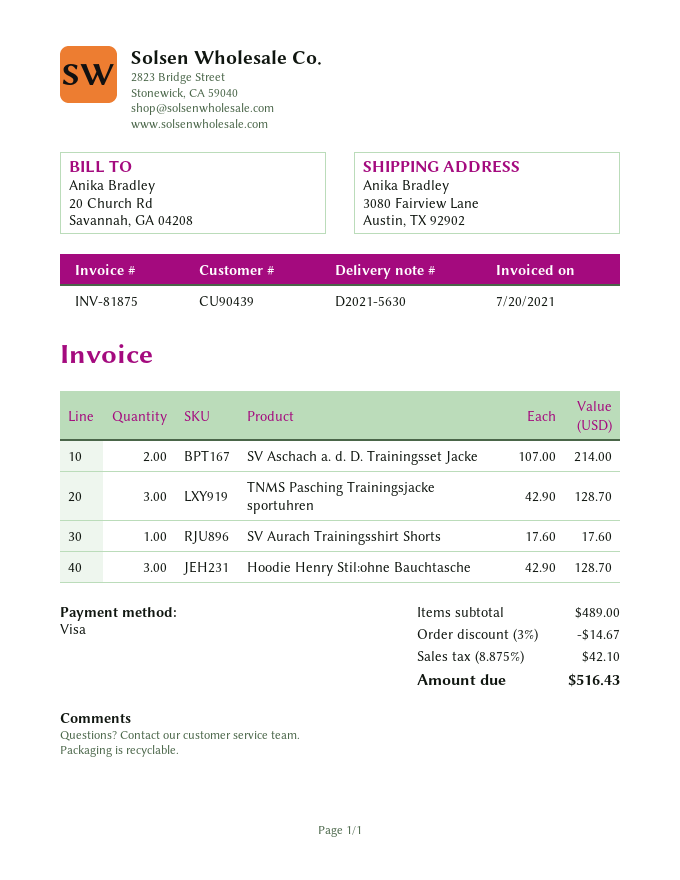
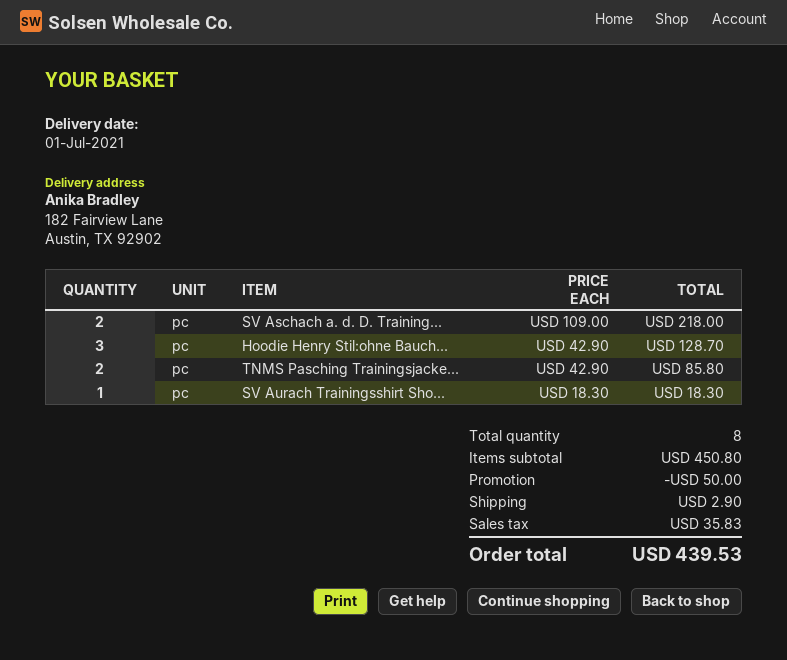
ship to: 3080 Fairview Lane, Austin, TX 92902 -> 182 Fairview Lane, Austin, TX 92902
SV Aschach a. d. D. Trainingsset Jacke: 2 x 107.00 = 214.00 -> 2 x 109.00 = 218.00
TNMS Pasching Trainingsjacke sportuhren: 3 x 42.90 = 128.70 -> 2 x 42.90 = 85.80
SV Aurach Trainingsshirt Shorts: 1 x 17.60 = 17.60 -> 1 x 18.30 = 18.30
subtotal: 489.00 -> 450.80
discount: 14.67 -> 50.00
shipping: none -> 2.90
tax: 42.10 -> 35.83
total: 516.43 -> 439.53

